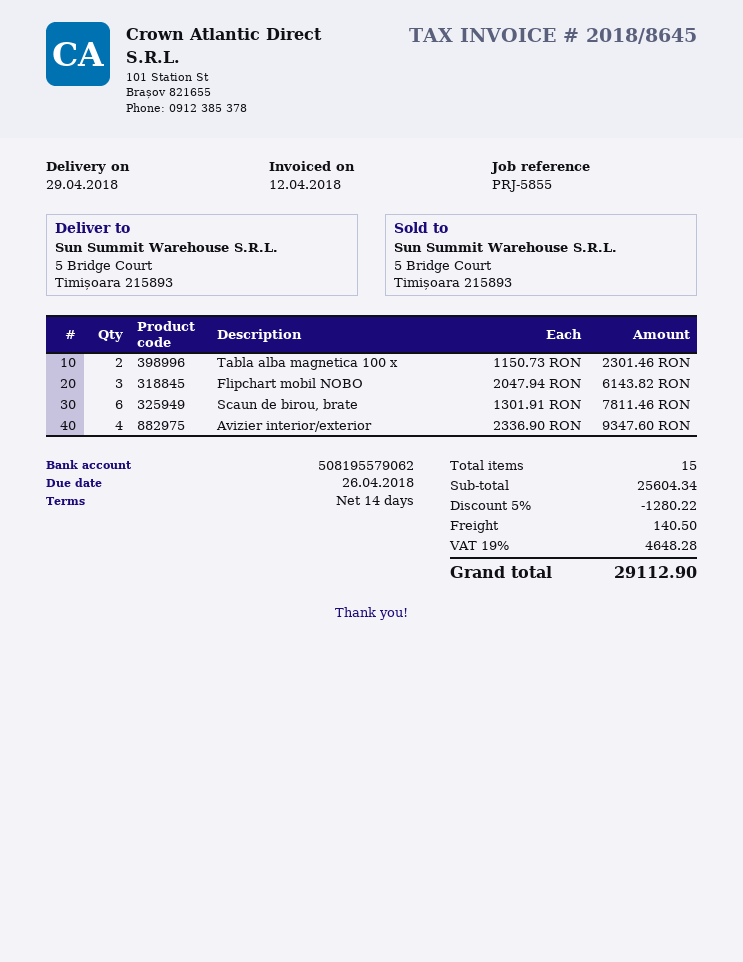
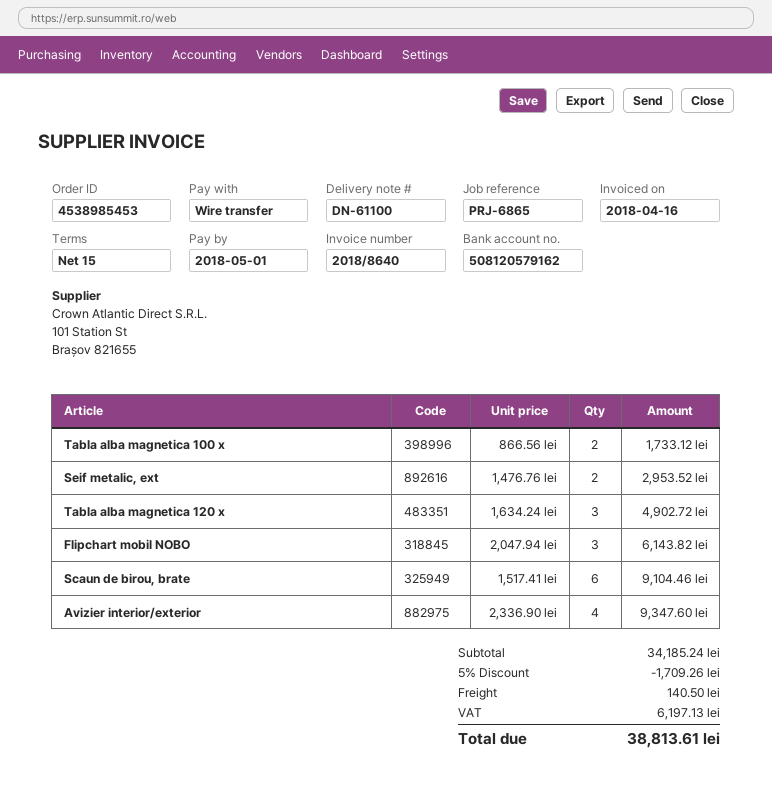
invoice number: 2018/8645 -> 2018/8640
invoice date: 2018-04-12 -> 2018-04-16
payment terms: 14 days -> 15 days
due date: 2018-04-26 -> 2018-05-01
reference: PRJ-5855 -> PRJ-6865
bank account: 508195579062 -> 508120579162
Tabla alba magnetica 100 x: 2 x 1150.73 = 2301.46 -> 2 x 866.56 = 1733.12
Scaun de birou, brate: 6 x 1301.91 = 7811.46 -> 6 x 1517.41 = 9104.46
Seif metalic, ext: none -> 2 x 1476.76 = 2953.52
Tabla alba magnetica 120 x: none -> 3 x 1634.24 = 4902.72
subtotal: 25604.34 -> 34185.24
discount: 5% = 1280.22 -> 5% = 1709.26
tax: 4648.28 -> 6197.13
total: 29112.90 -> 38813.61

